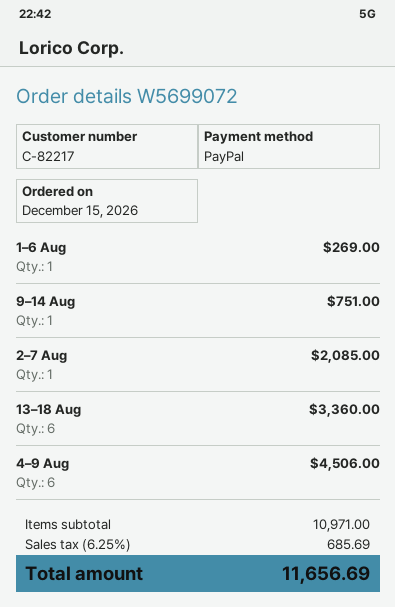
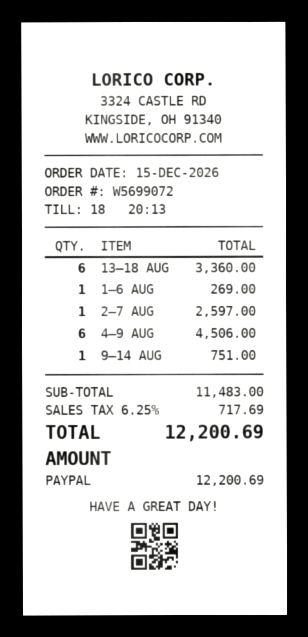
2–7 Aug: 1 for 2085.00 -> 1 for 2597.00
subtotal: 10971.00 -> 11483.00
tax: 6.25% = 685.69 -> 6.25% = 717.69
total: 11656.69 -> 12200.69

